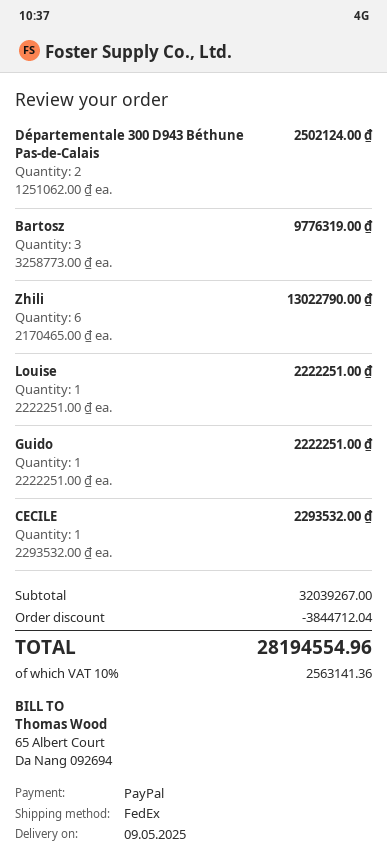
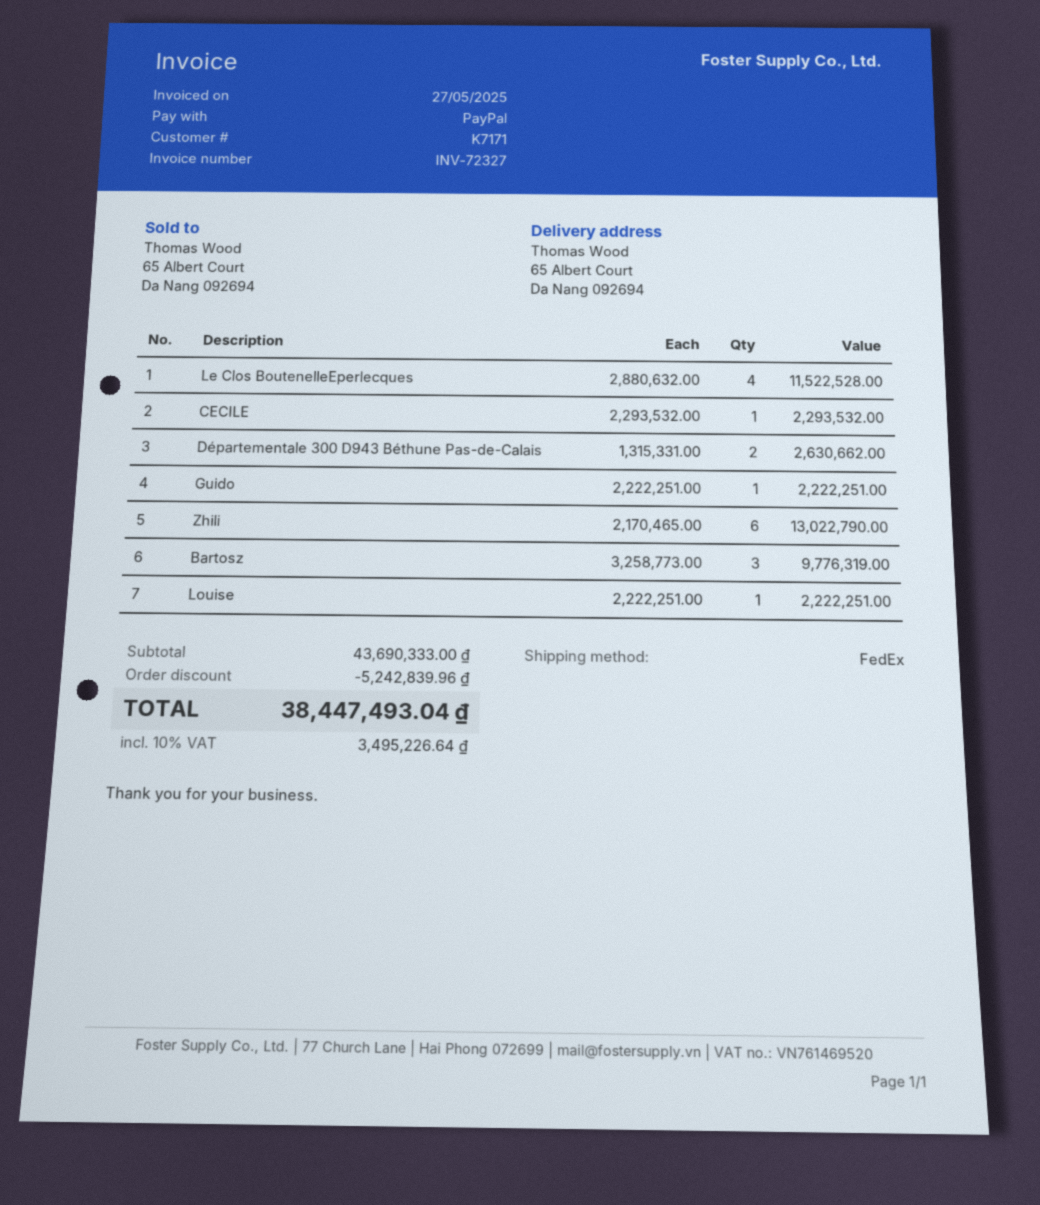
Départementale 300 D943 Béthune Pas-de-Calais: 2 x 1251062.00 = 2502124.00 -> 2 x 1315331.00 = 2630662.00
Le Clos BoutenelleEperlecques: none -> 4 x 2880632.00 = 11522528.00
subtotal: 32039267.00 -> 43690333.00
discount: 3844712.04 -> 5242839.96
tax: 10% = 2563141.36 -> 10% = 3495226.64
total: 28194554.96 -> 38447493.04

